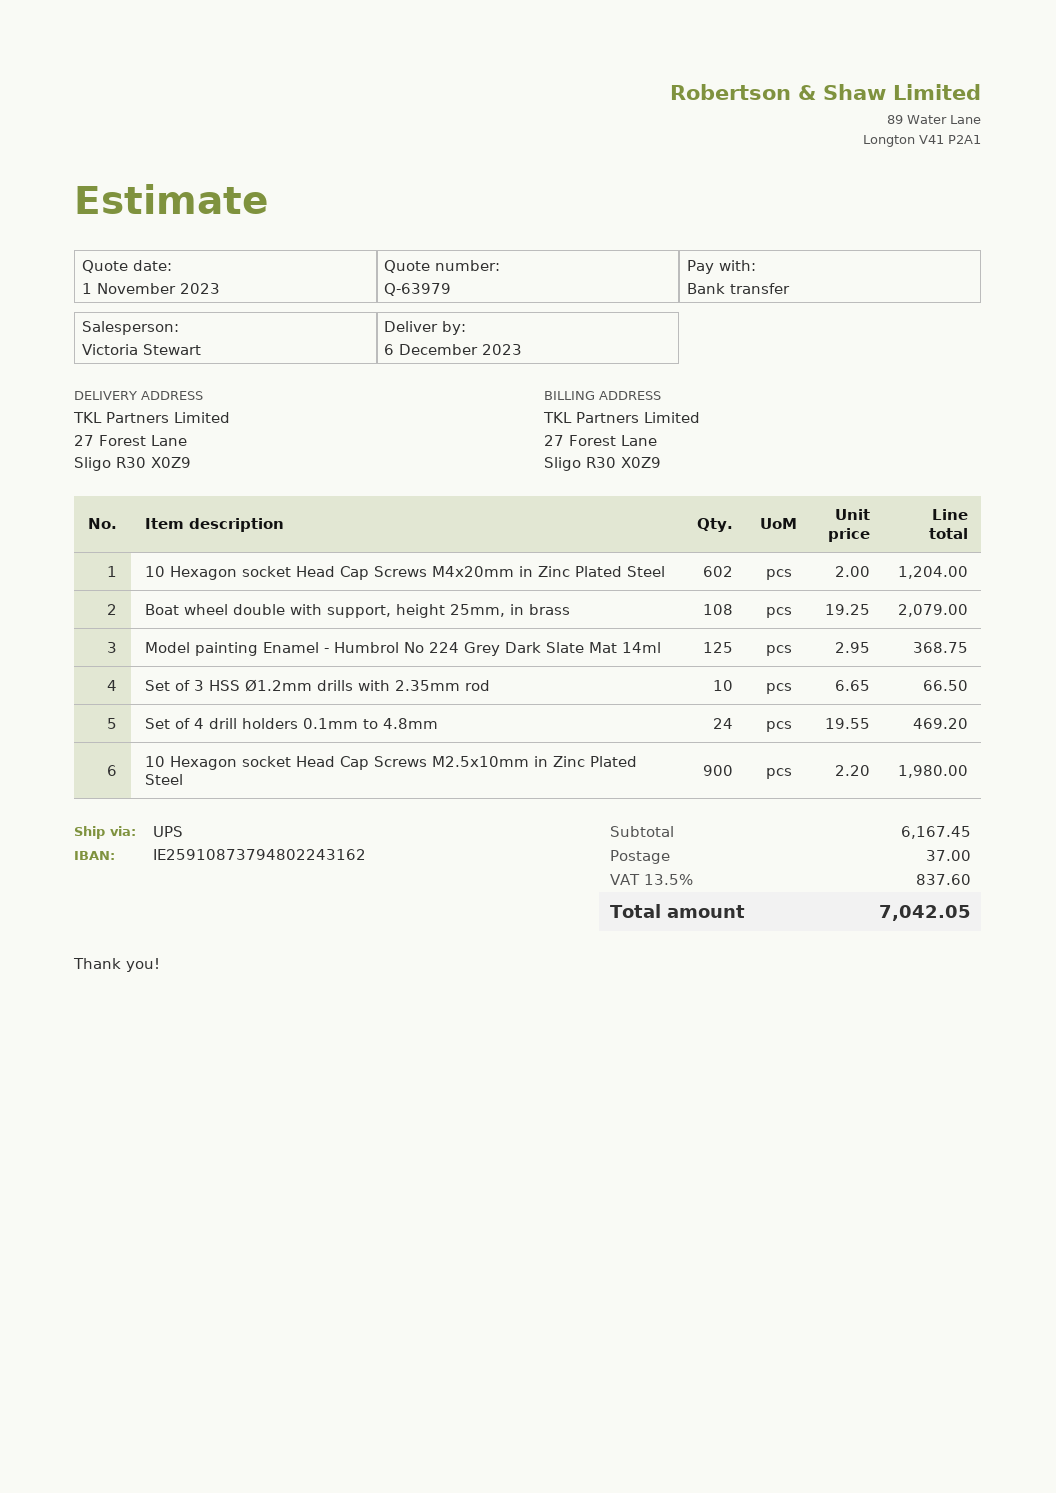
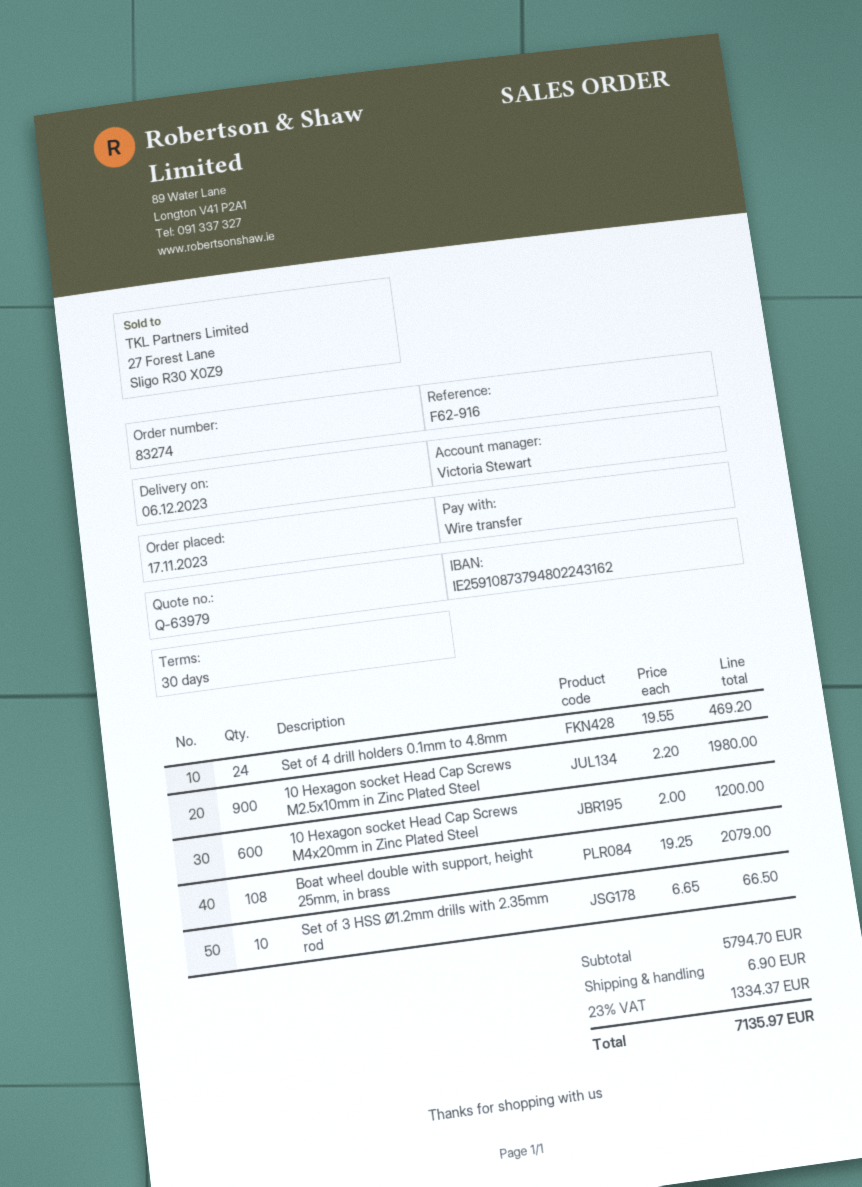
10 Hexagon socket Head Cap Screws M4x20mm in Zinc Plated Steel: 602 x 2.00 = 1204.00 -> 600 x 2.00 = 1200.00
Model painting Enamel - Humbrol No 224 Grey Dark Slate Mat 14ml: 125 x 2.95 = 368.75 -> none
subtotal: 6167.45 -> 5794.70
shipping: 37.00 -> 6.90
tax: 13.5% = 837.60 -> 23% = 1334.37
total: 7042.05 -> 7135.97

